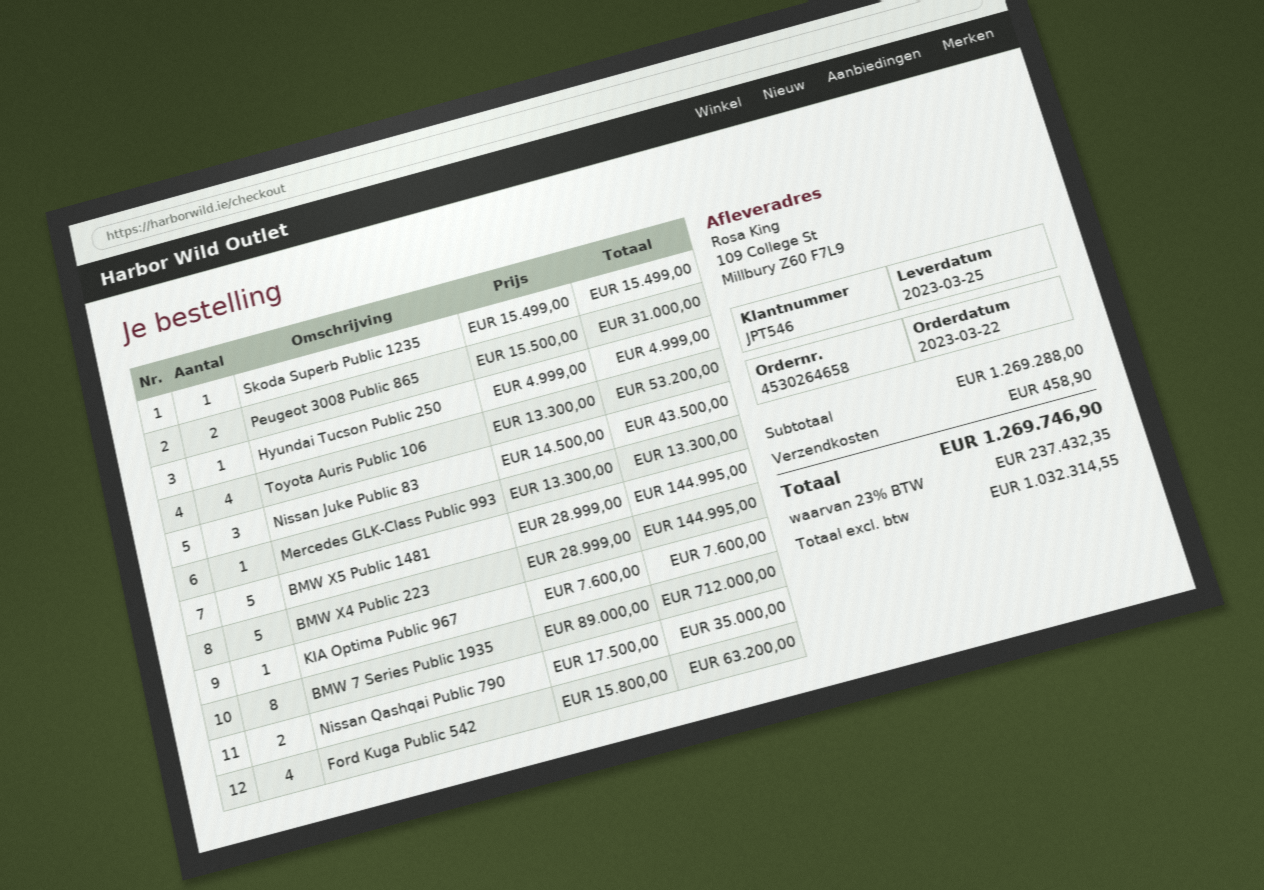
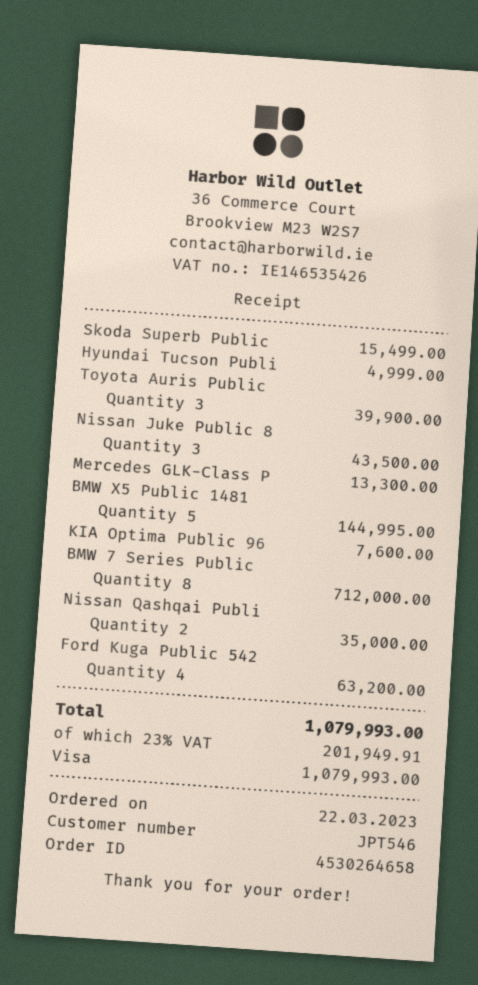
Peugeot 3008 Public 865: 2 for 31000.00 -> none
Toyota Auris Public 106: 4 for 53200.00 -> 3 for 39900.00
BMW X4 Public 223: 5 for 144995.00 -> none
shipping: 458.90 -> none
tax: 23% = 237432.35 -> 23% = 201949.91
total: 1269746.90 -> 1079993.00

